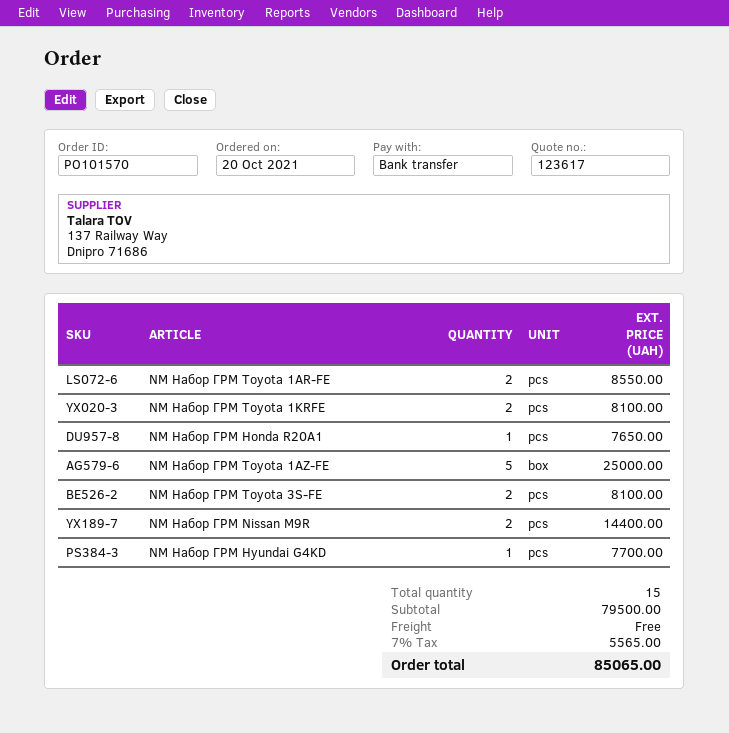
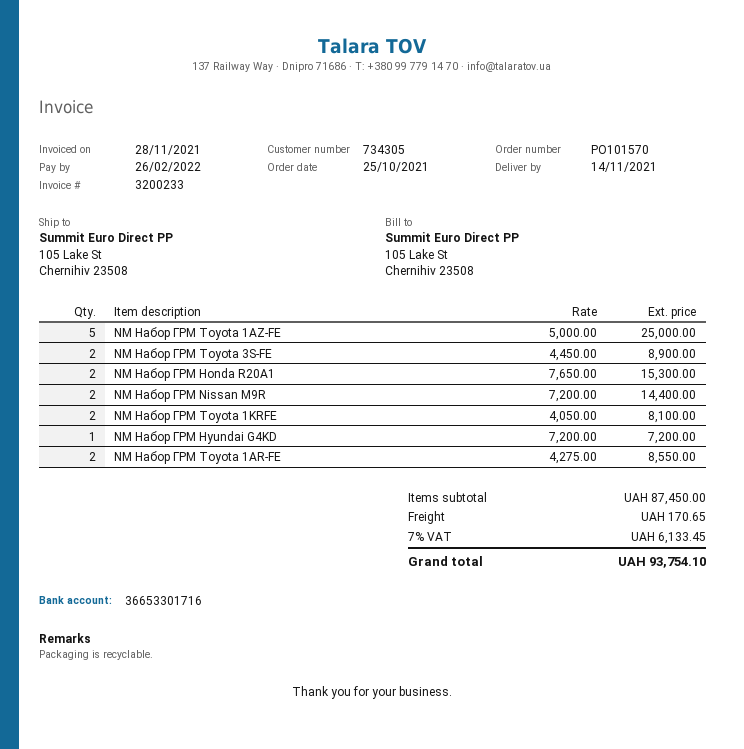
order date: 2021-10-20 -> 2021-10-25
NM Набор ГРМ Honda R20A1: 1 for 7650.00 -> 2 for 15300.00
NM Набор ГРМ Toyota 3S-FE: 2 for 8100.00 -> 2 for 8900.00
NM Набор ГРМ Hyundai G4KD: 1 for 7700.00 -> 1 for 7200.00
subtotal: 79500.00 -> 87450.00
shipping: 0.00 -> 170.65
tax: 7% = 5565.00 -> 7% = 6133.45
total: 85065.00 -> 93754.10

